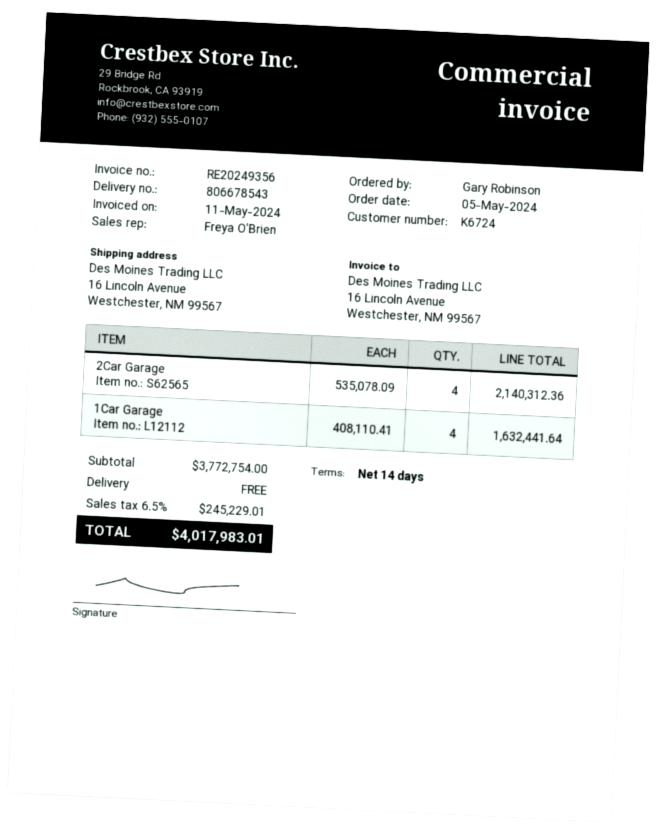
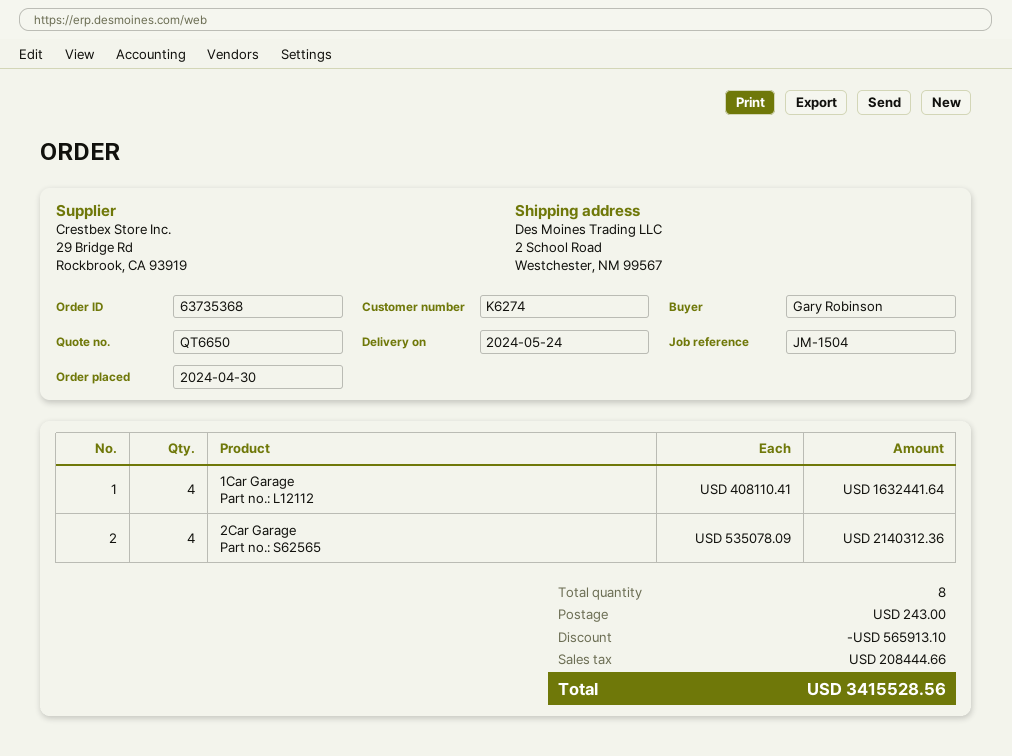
order date: 2024-05-05 -> 2024-04-30
customer number: K6724 -> K6274
ship to: 16 Lincoln Avenue, Westchester, NM 99567 -> 2 School Road, Westchester, NM 99567
discount: none -> 565913.10
shipping: 0.00 -> 243.00
tax: 245229.01 -> 208444.66
total: 4017983.01 -> 3415528.56

